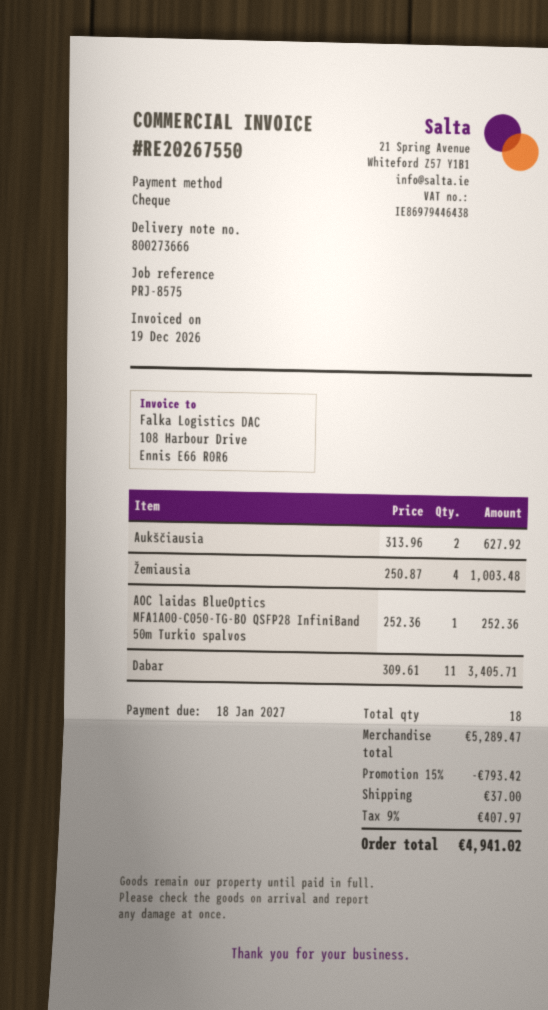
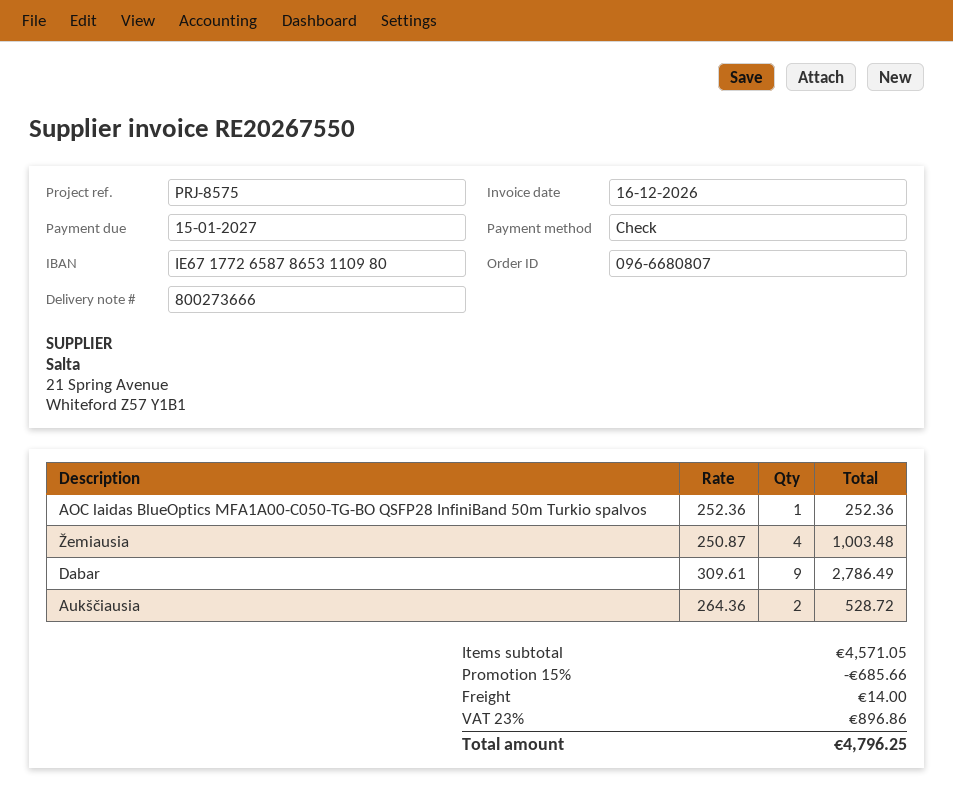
invoice date: 2026-12-19 -> 2026-12-16
due date: 2027-01-18 -> 2027-01-15
Aukščiausia: 2 x 313.96 = 627.92 -> 2 x 264.36 = 528.72
Dabar: 11 x 309.61 = 3405.71 -> 9 x 309.61 = 2786.49
subtotal: 5289.47 -> 4571.05
discount: 15% = 793.42 -> 15% = 685.66
shipping: 37.00 -> 14.00
tax: 9% = 407.97 -> 23% = 896.86
total: 4941.02 -> 4796.25

